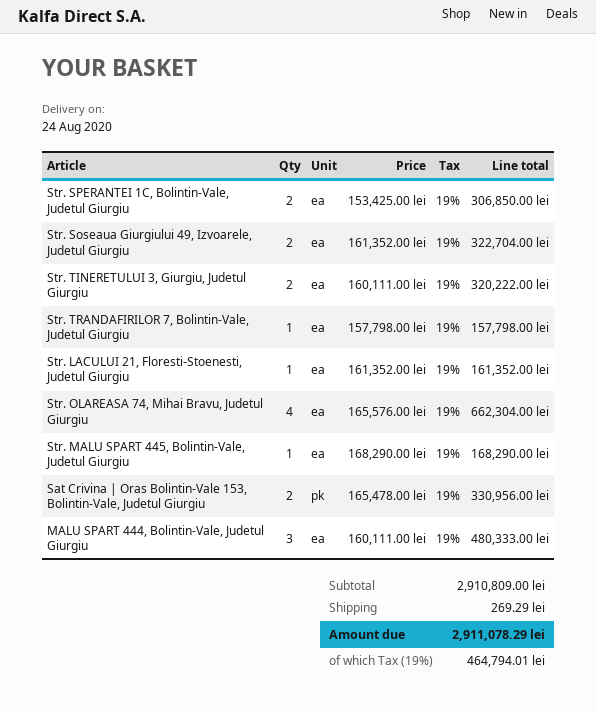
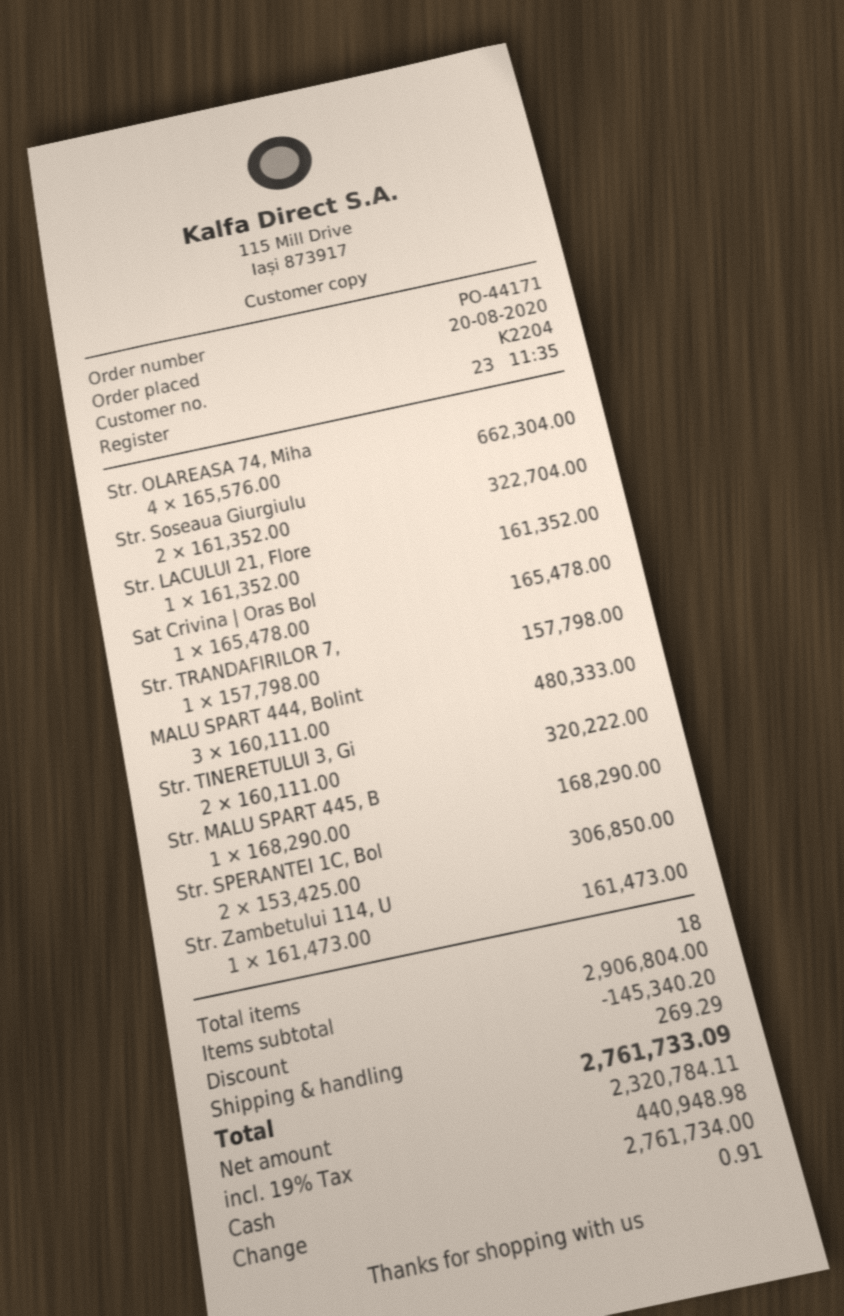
Sat Crivina | Oras Bolintin-Vale 153, Bolintin-Vale, Judetul Giurgiu: 2 x 165478.00 = 330956.00 -> 1 x 165478.00 = 165478.00
Str. Zambetului 114, U: none -> 1 x 161473.00 = 161473.00
subtotal: 2910809.00 -> 2906804.00
discount: none -> 145340.20
tax: 19% = 464794.01 -> 19% = 440948.98
total: 2911078.29 -> 2761733.09

